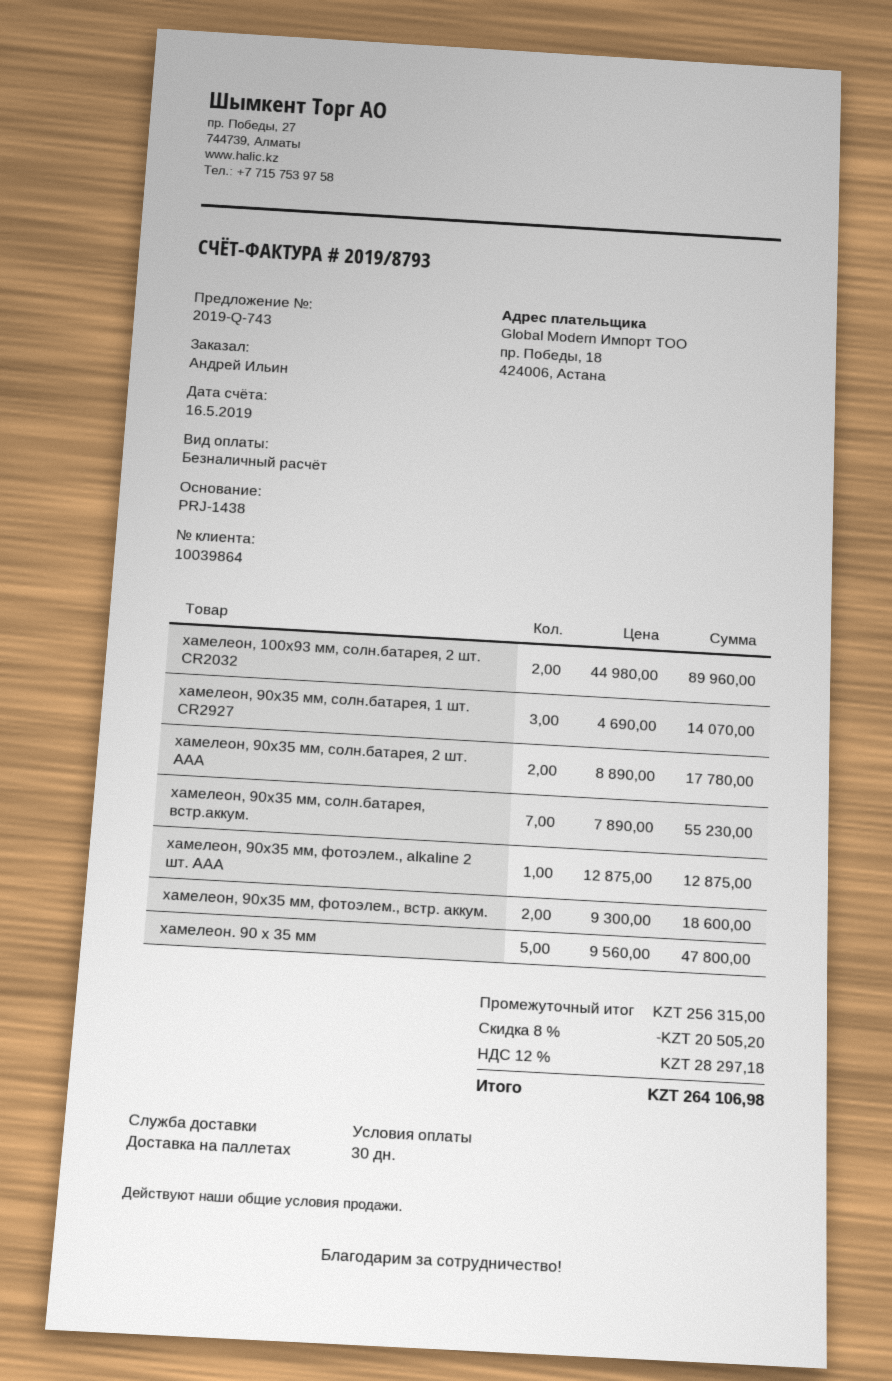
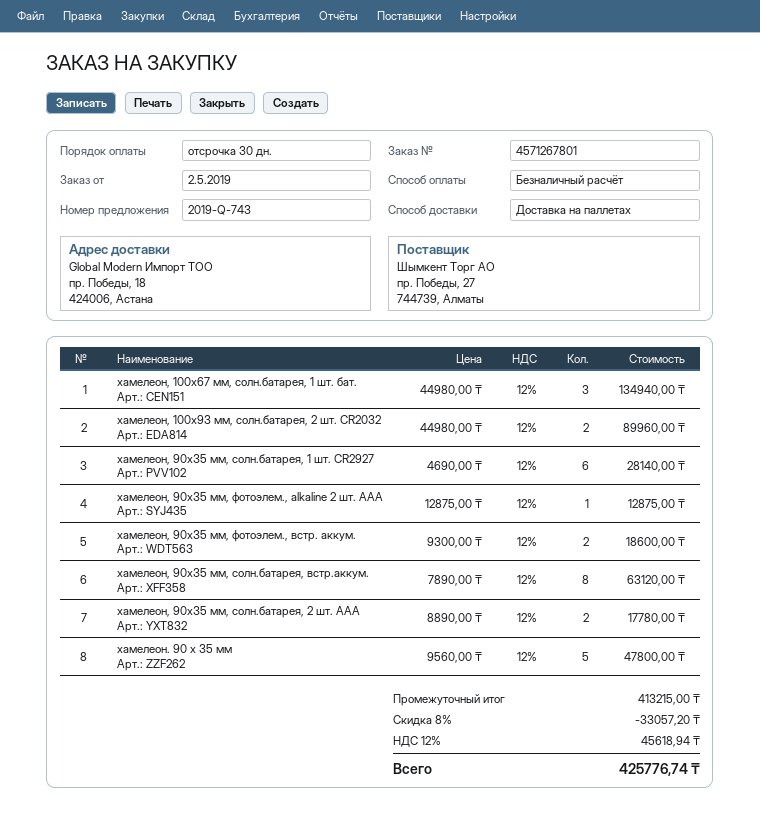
хамелеон, 90х35 мм, cолн.батарея, 1 шт. CR2927: 3 x 4690.00 = 14070.00 -> 6 x 4690.00 = 28140.00
хамелеон, 90х35 мм, cолн.батарея, встр.аккум.: 7 x 7890.00 = 55230.00 -> 8 x 7890.00 = 63120.00
хамелеон, 100х67 мм, cолн.батарея, 1 шт. бат.: none -> 3 x 44980.00 = 134940.00
subtotal: 256315.00 -> 413215.00
discount: 8% = 20505.20 -> 8% = 33057.20
tax: 12% = 28297.18 -> 12% = 45618.94
total: 264106.98 -> 425776.74

